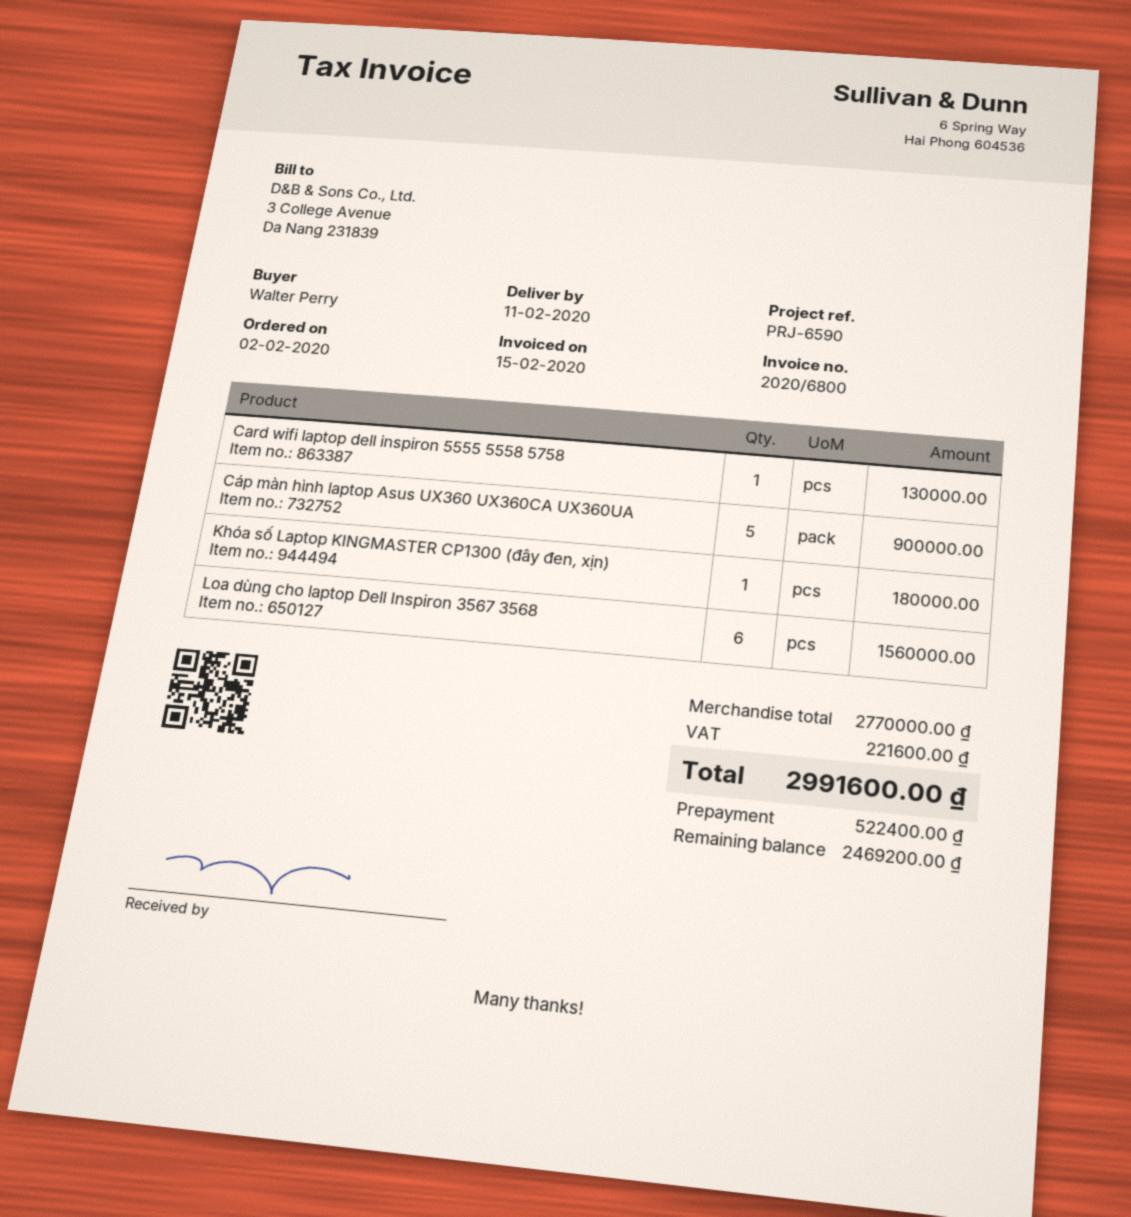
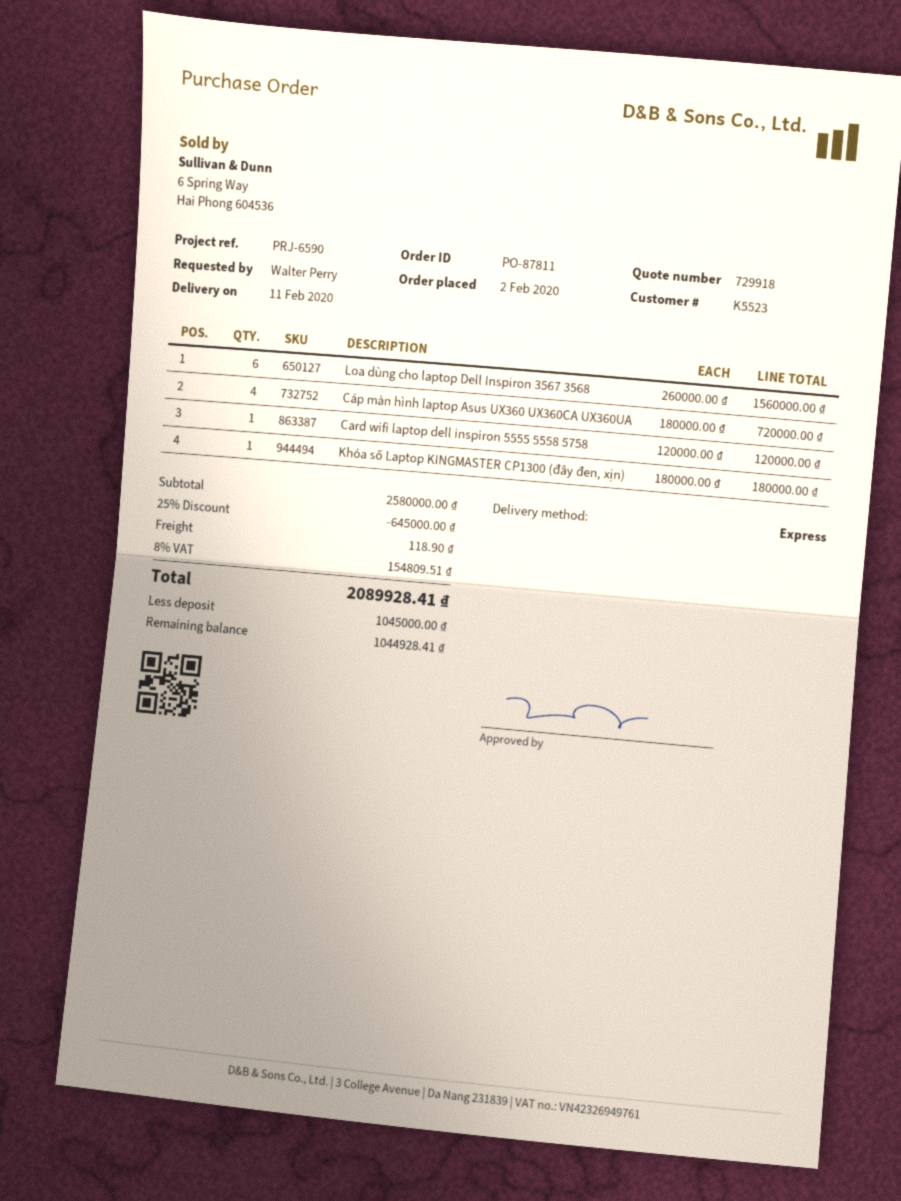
Card wifi laptop dell inspiron 5555 5558 5758: 1 for 130000.00 -> 1 for 120000.00
Cáp màn hình laptop Asus UX360 UX360CA UX360UA: 5 for 900000.00 -> 4 for 720000.00
subtotal: 2770000.00 -> 2580000.00
discount: none -> 25% = 645000.00
shipping: none -> 118.90
tax: 221600.00 -> 154809.51
total: 2991600.00 -> 2089928.41
deposit: 522400.00 -> 1045000.00
balance: 2469200.00 -> 1044928.41

